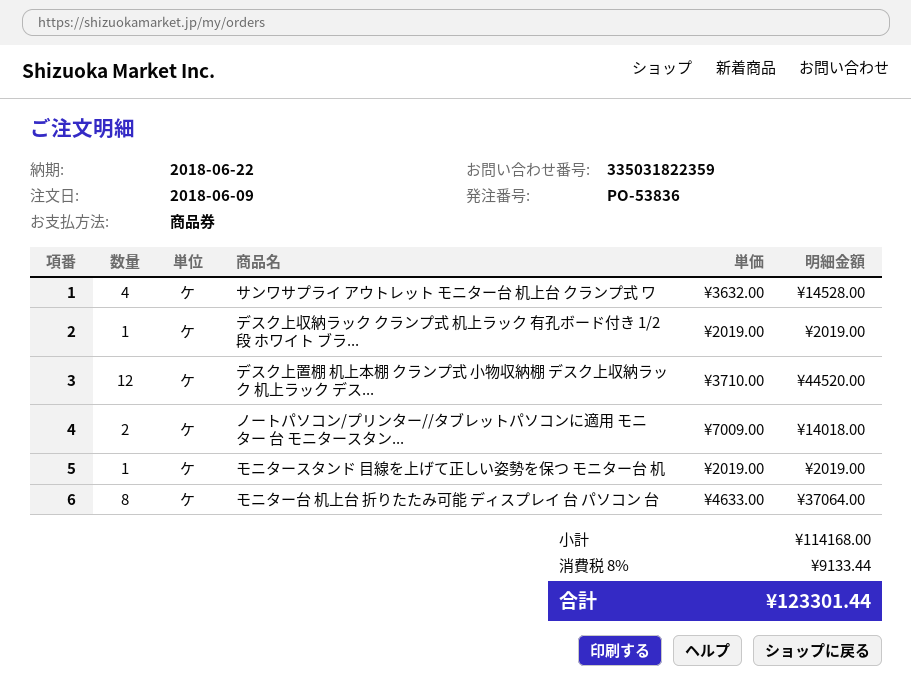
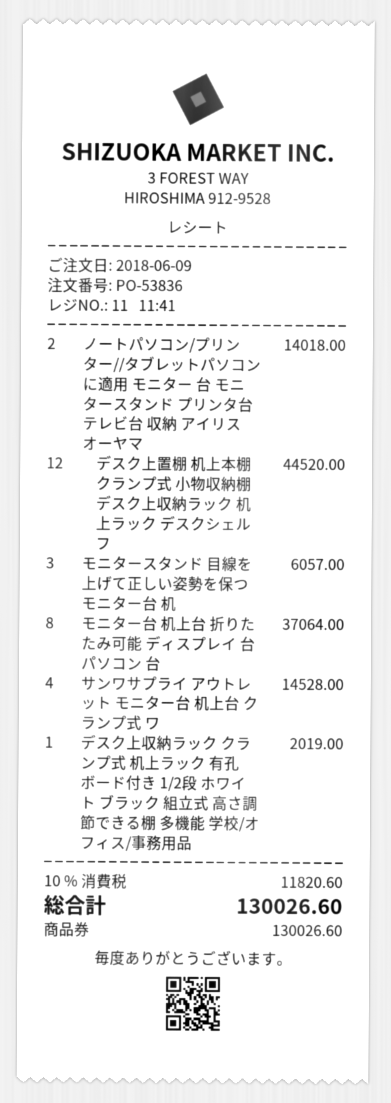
モニタースタンド 目線を上げて正しい姿勢を保つ モニター台 机: 1 for 2019.00 -> 3 for 6057.00
tax: 8% = 9133.44 -> 10% = 11820.60
total: 123301.44 -> 130026.60

